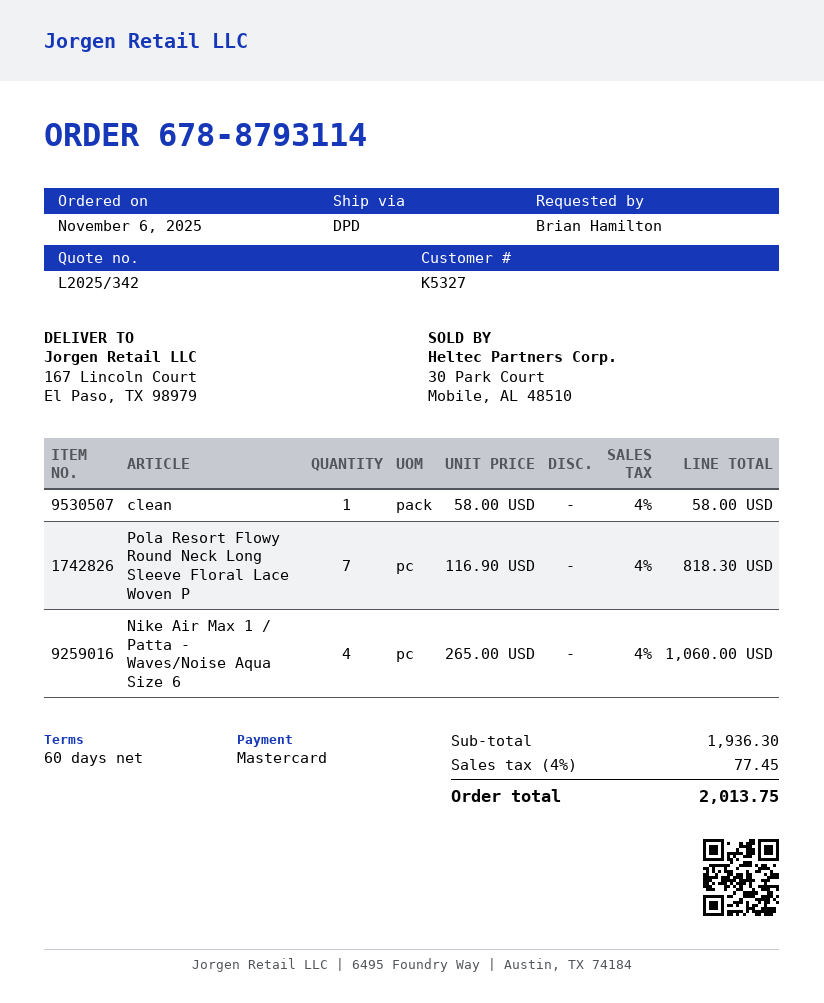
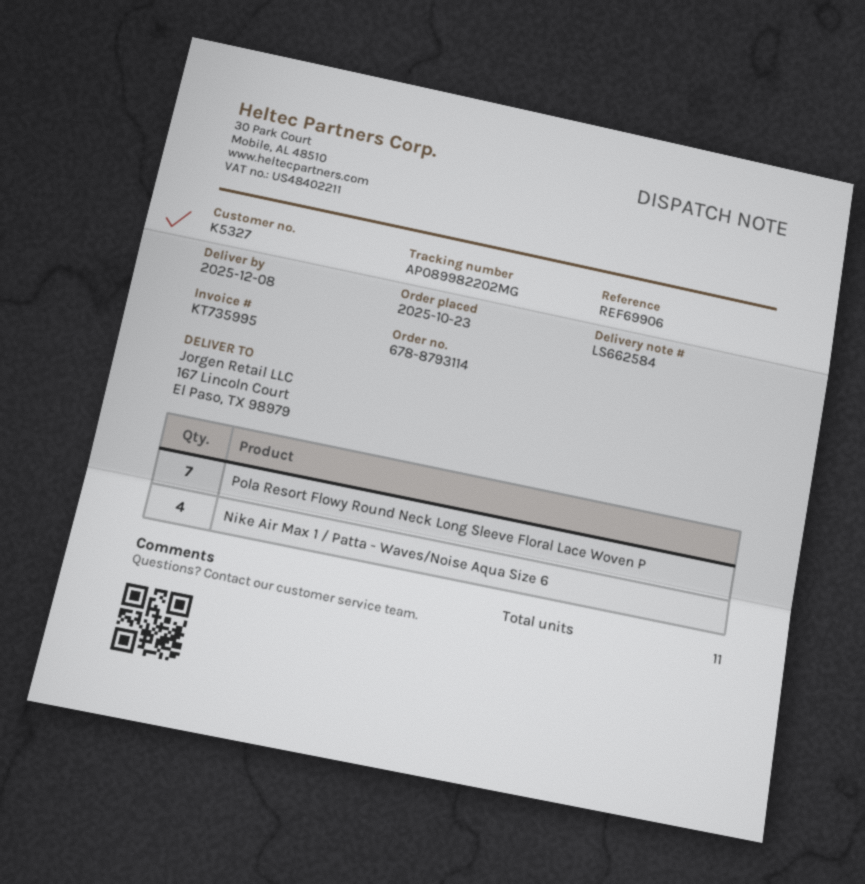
order date: 2025-11-06 -> 2025-10-23
clean: 1 -> none

